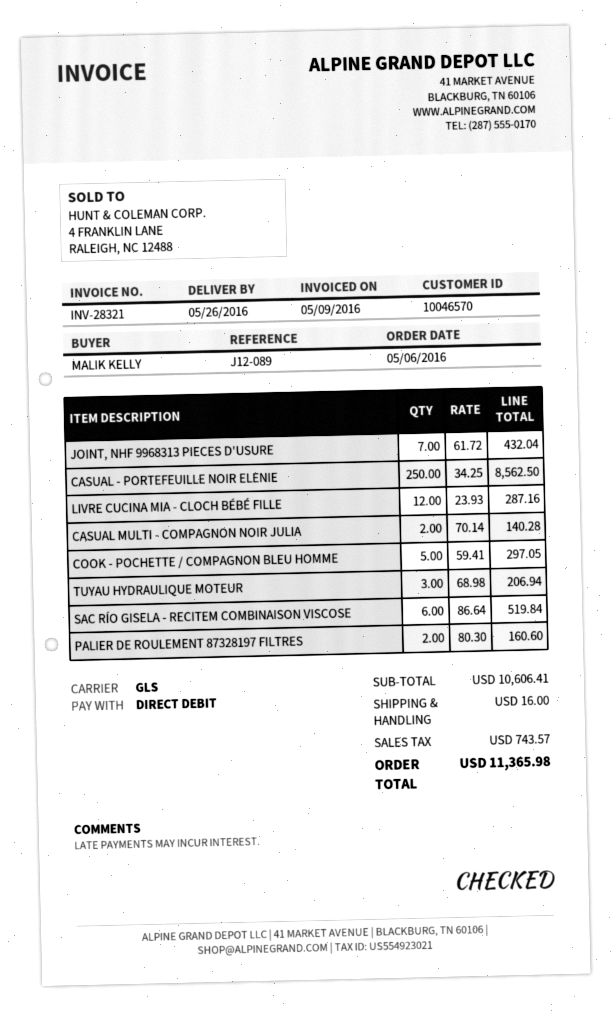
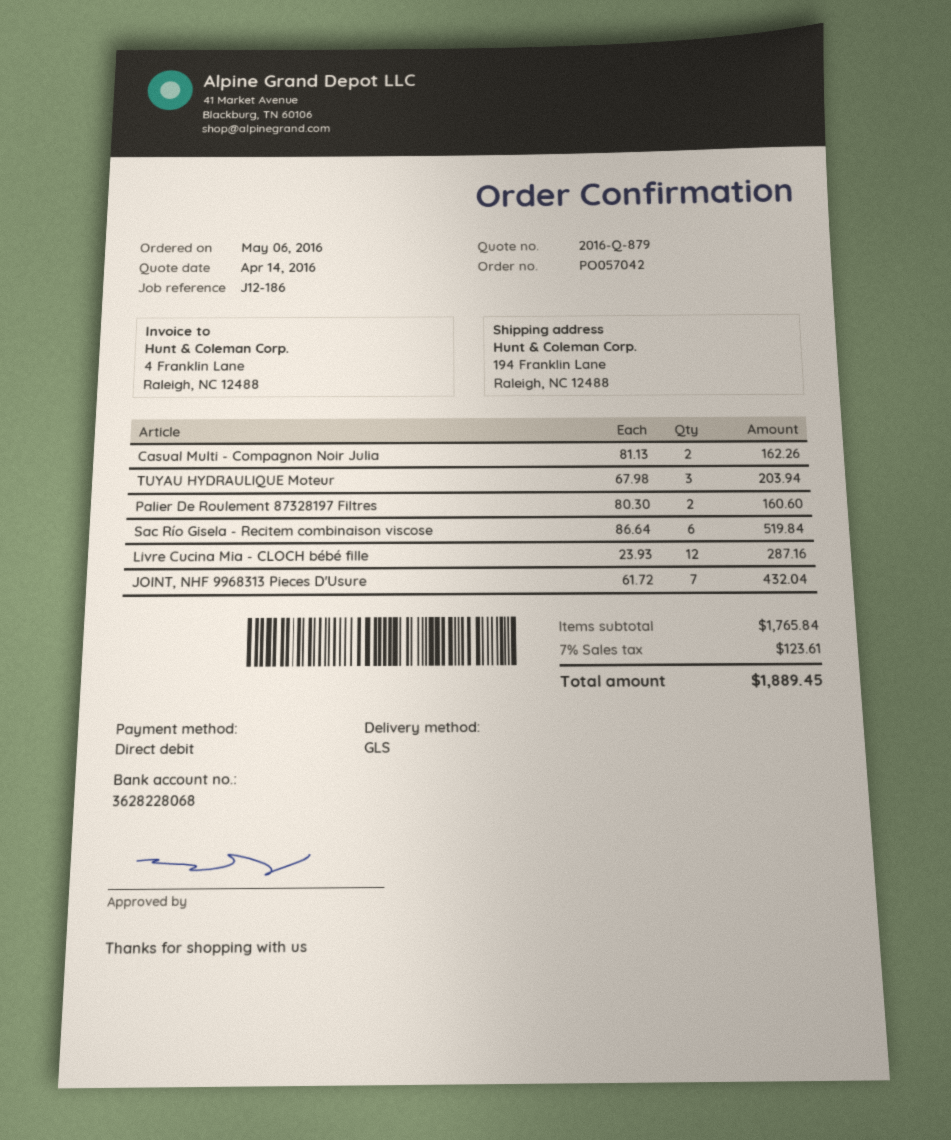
reference: J12-089 -> J12-186
CASUAL - PORTEFEUILLE NOIR ELENIE: 250 x 34.25 = 8562.50 -> none
CASUAL MULTI - COMPAGNON NOIR JULIA: 2 x 70.14 = 140.28 -> 2 x 81.13 = 162.26
COOK - POCHETTE / COMPAGNON BLEU HOMME: 5 x 59.41 = 297.05 -> none
TUYAU HYDRAULIQUE MOTEUR: 3 x 68.98 = 206.94 -> 3 x 67.98 = 203.94
subtotal: 10606.41 -> 1765.84
shipping: 16.00 -> none
tax: 743.57 -> 123.61
total: 11365.98 -> 1889.45

